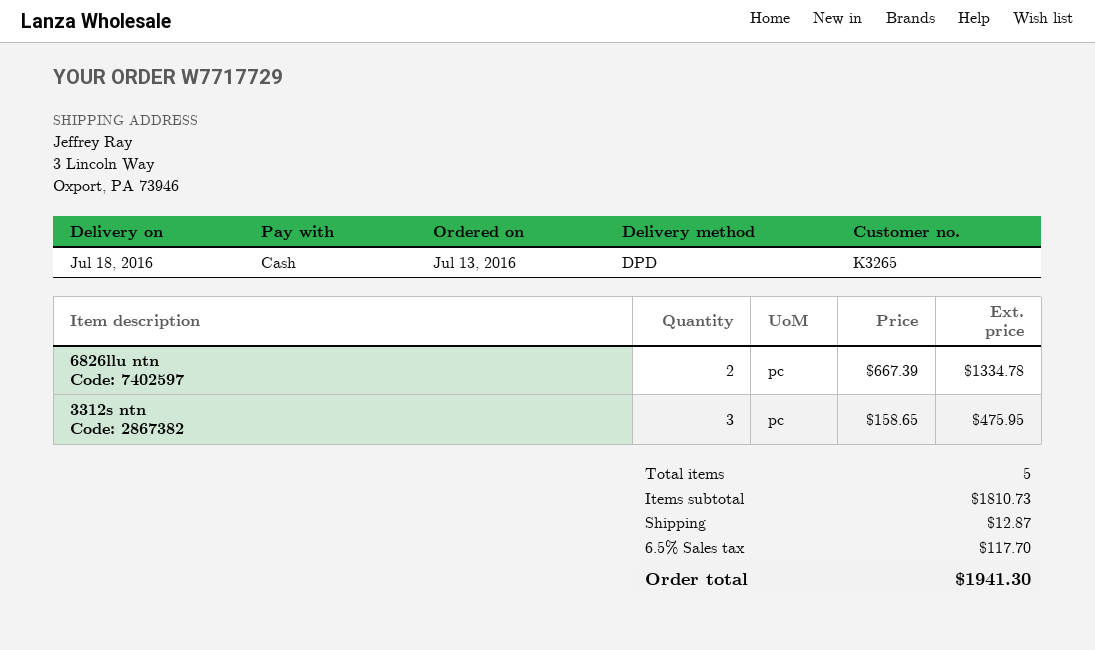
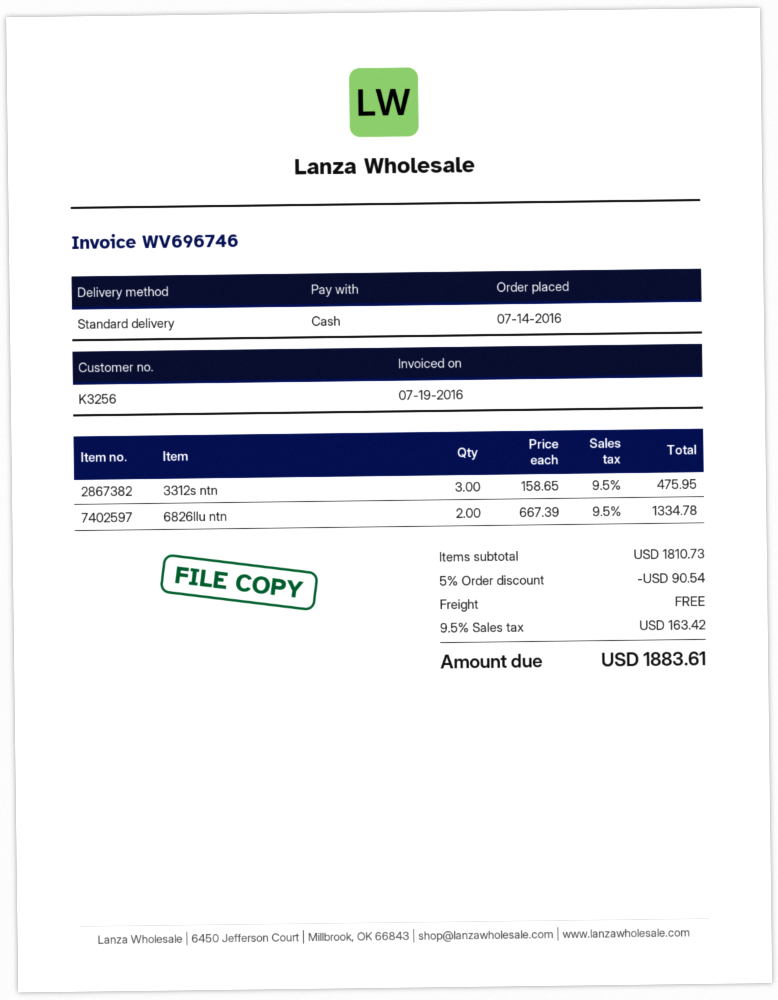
order date: 2016-07-13 -> 2016-07-14
customer number: K3265 -> K3256
shipping method: DPD -> standard
discount: none -> 5% = 90.54
shipping: 12.87 -> 0.00
tax: 6.5% = 117.70 -> 9.5% = 163.42
total: 1941.30 -> 1883.61

